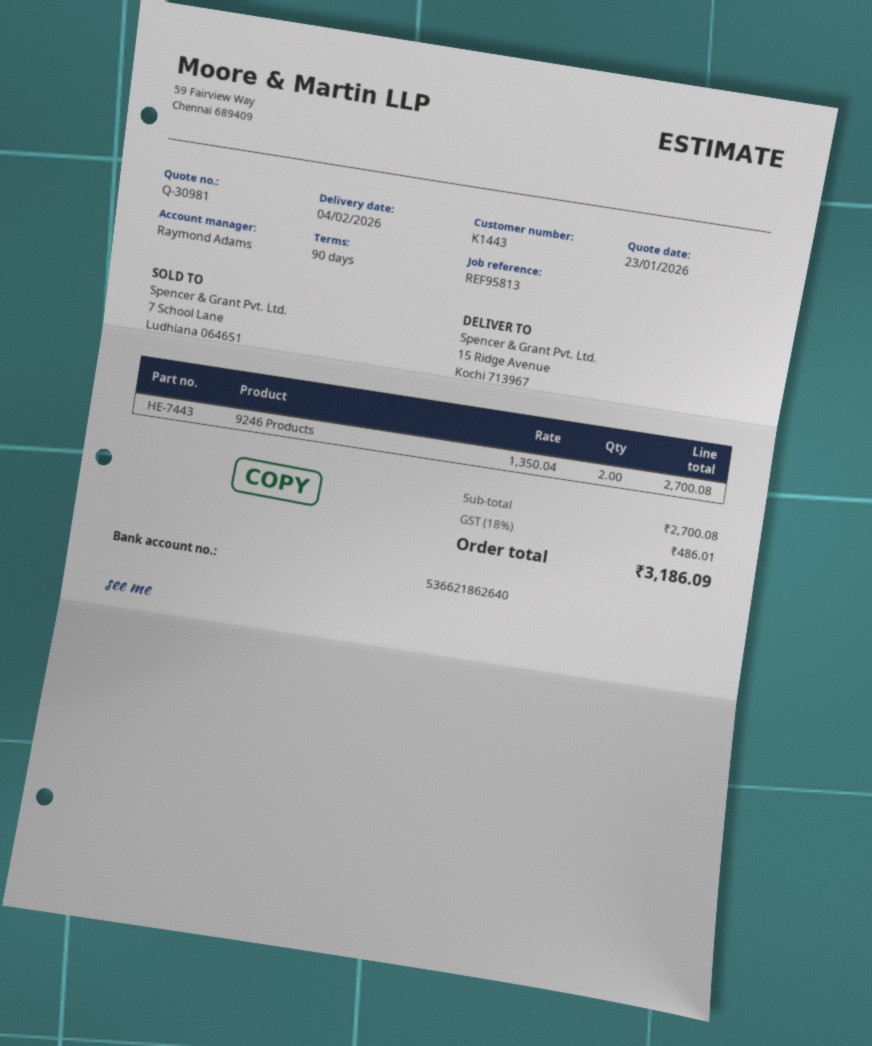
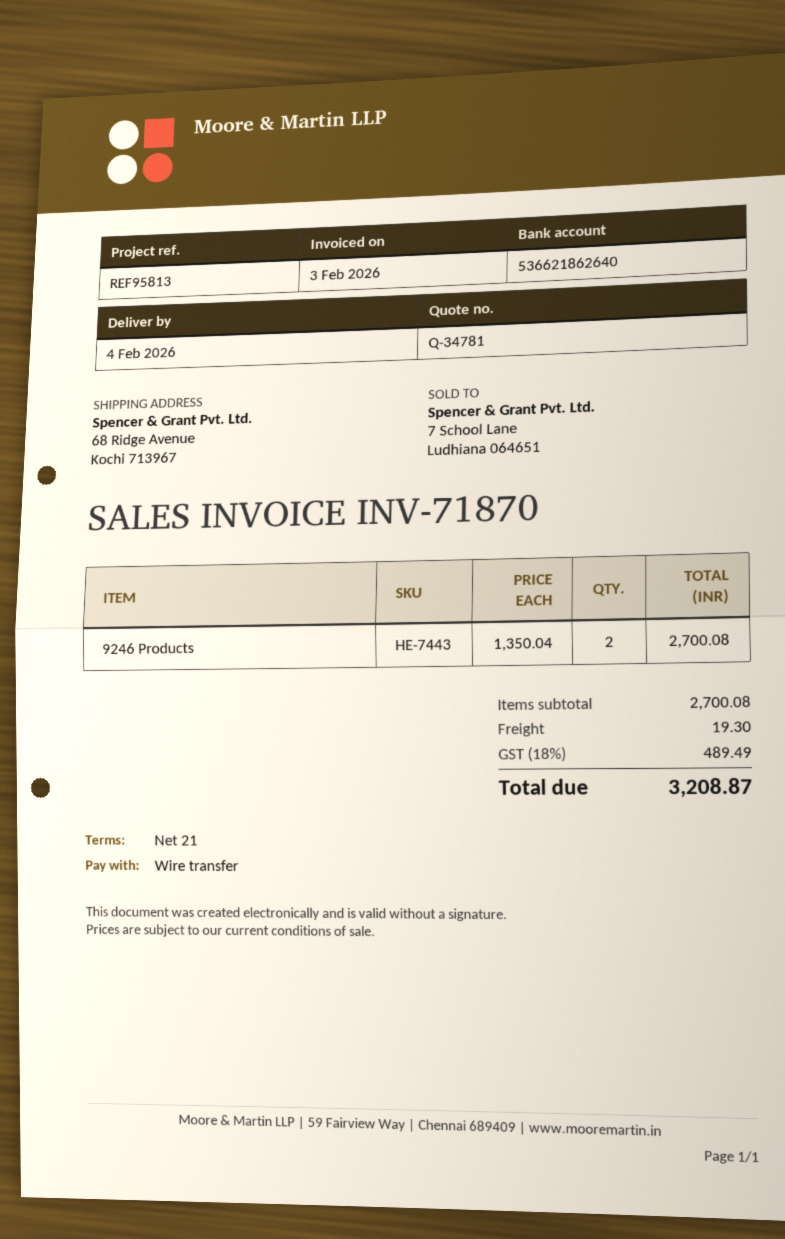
quote number: Q-30981 -> Q-34781
payment terms: 90 days -> 21 days
ship to: 15 Ridge Avenue, Kochi 713967 -> 68 Ridge Avenue, Kochi 713967
shipping: none -> 19.30
tax: 18% = 486.01 -> 18% = 489.49
total: 3186.09 -> 3208.87

